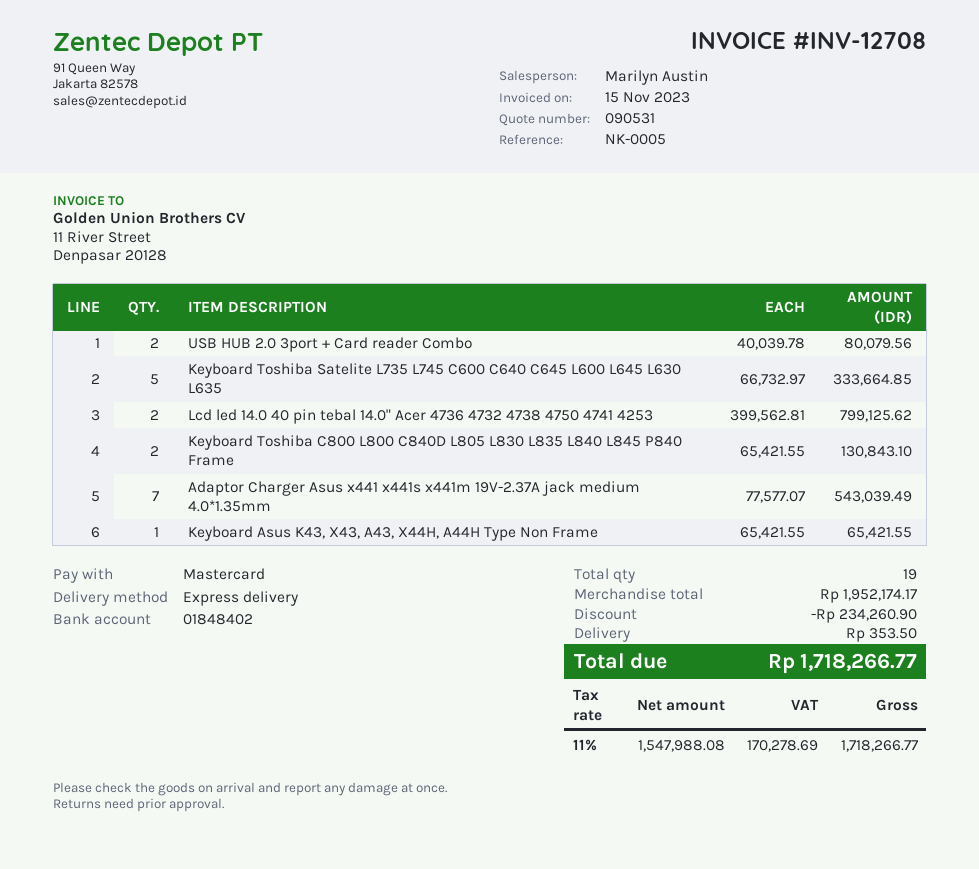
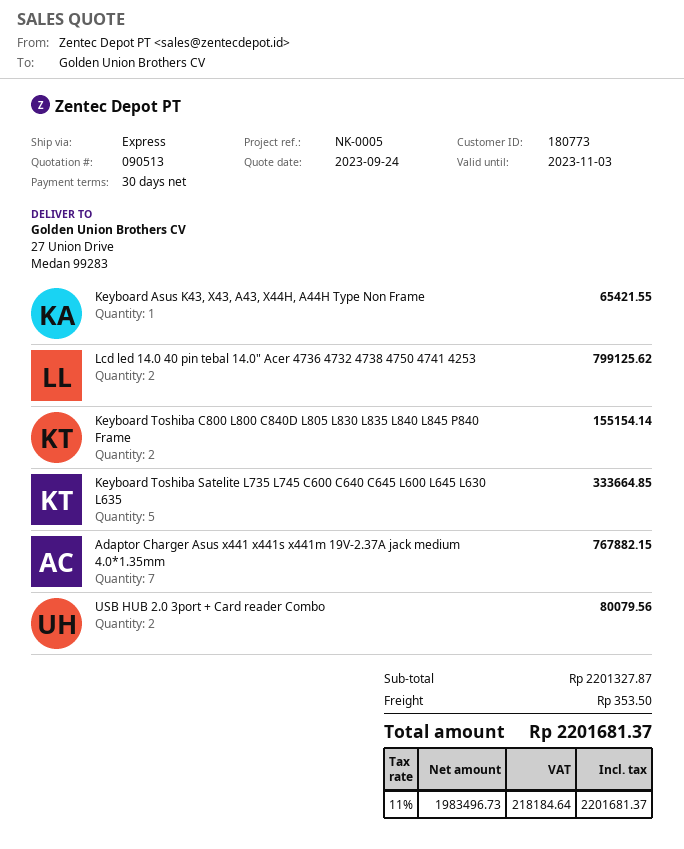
quote number: 090531 -> 090513
Keyboard Toshiba C800 L800 C840D L805 L830 L835 L840 L845 P840 Frame: 2 for 130843.10 -> 2 for 155154.14
Adaptor Charger Asus x441 x441s x441m 19V-2.37A jack medium 4.0*1.35mm: 7 for 543039.49 -> 7 for 767882.15
subtotal: 1952174.17 -> 2201327.87
discount: 234260.90 -> none
net: 1547988.08 -> 1983496.73
tax: 11% = 170278.69 -> 11% = 218184.64
total: 1718266.77 -> 2201681.37

